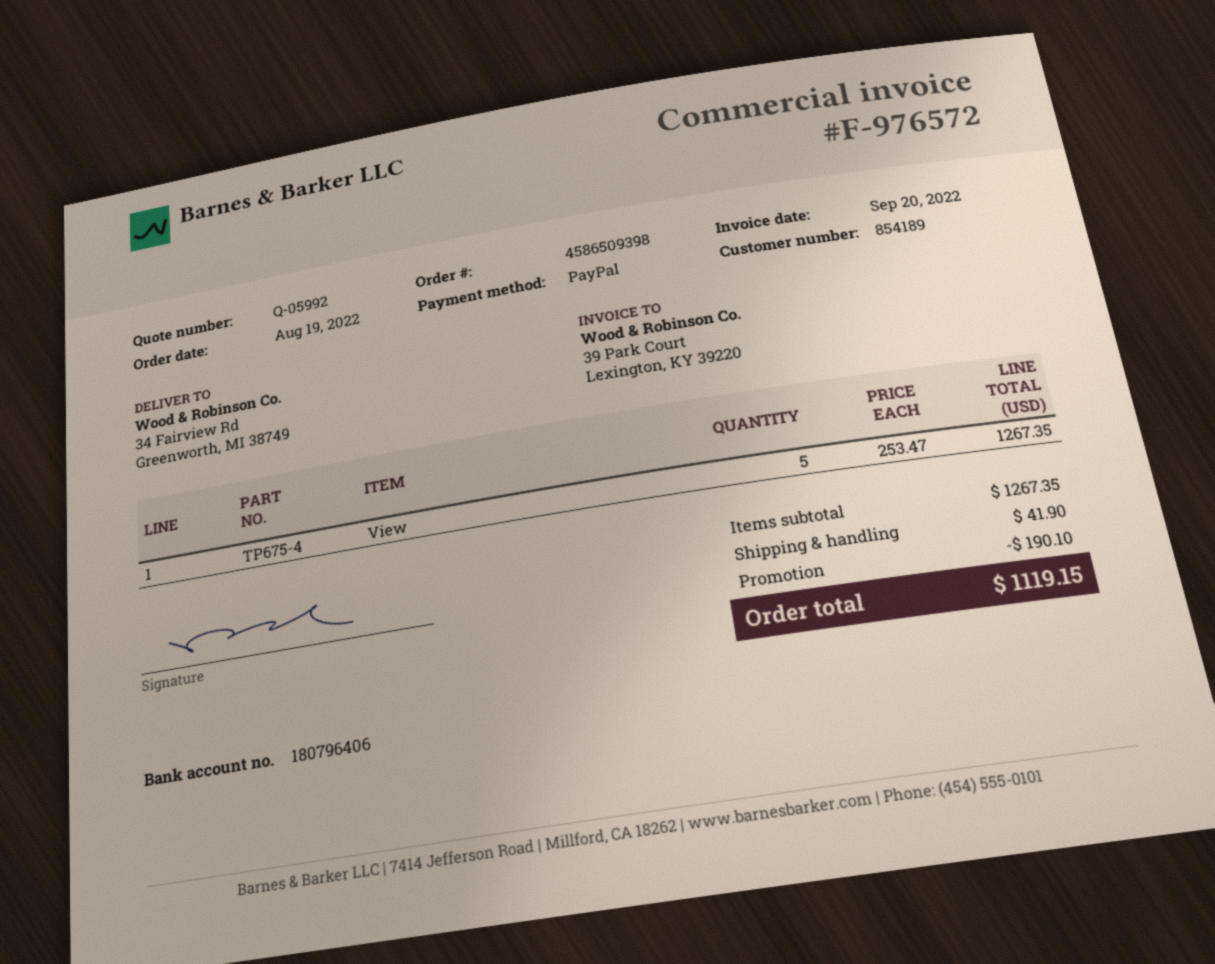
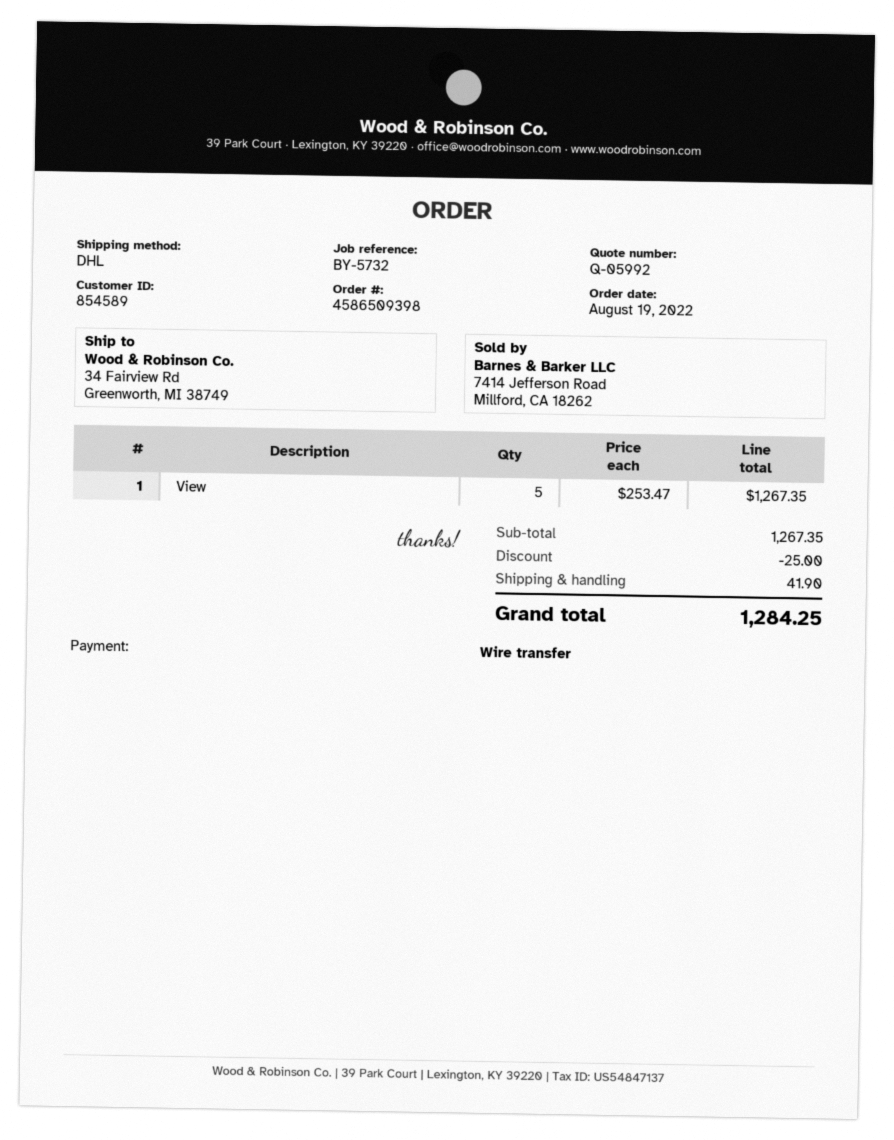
customer number: 854189 -> 854589
payment method: PayPal -> bank transfer
discount: 190.10 -> 25.00
total: 1119.15 -> 1284.25

